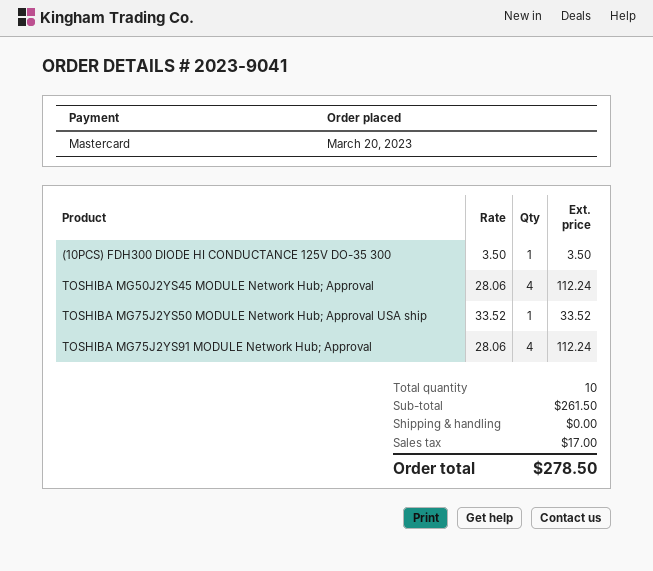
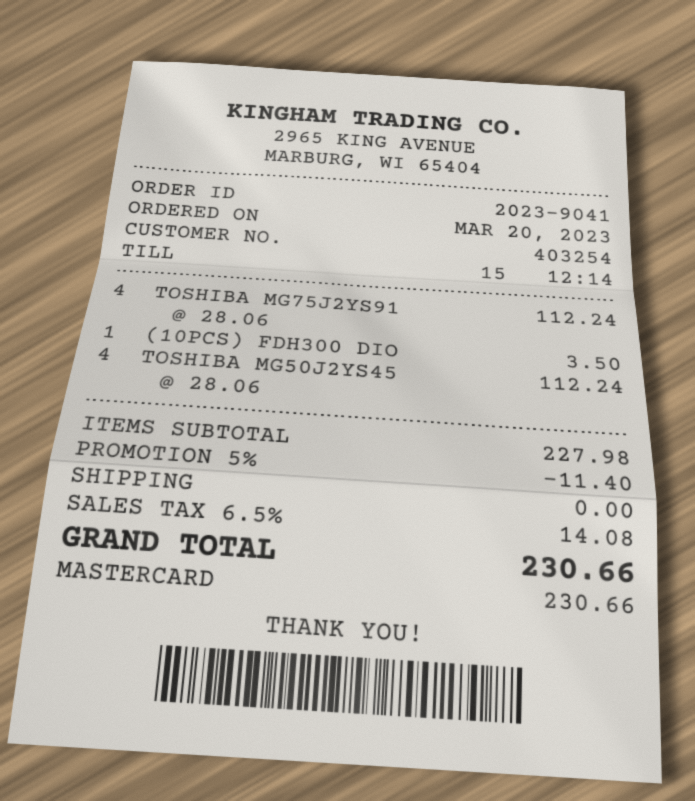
TOSHIBA MG75J2YS50 MODULE Network Hub; Approval USA ship: 1 x 33.52 = 33.52 -> none
subtotal: 261.50 -> 227.98
discount: none -> 5% = 11.40
tax: 17.00 -> 14.08
total: 278.50 -> 230.66

